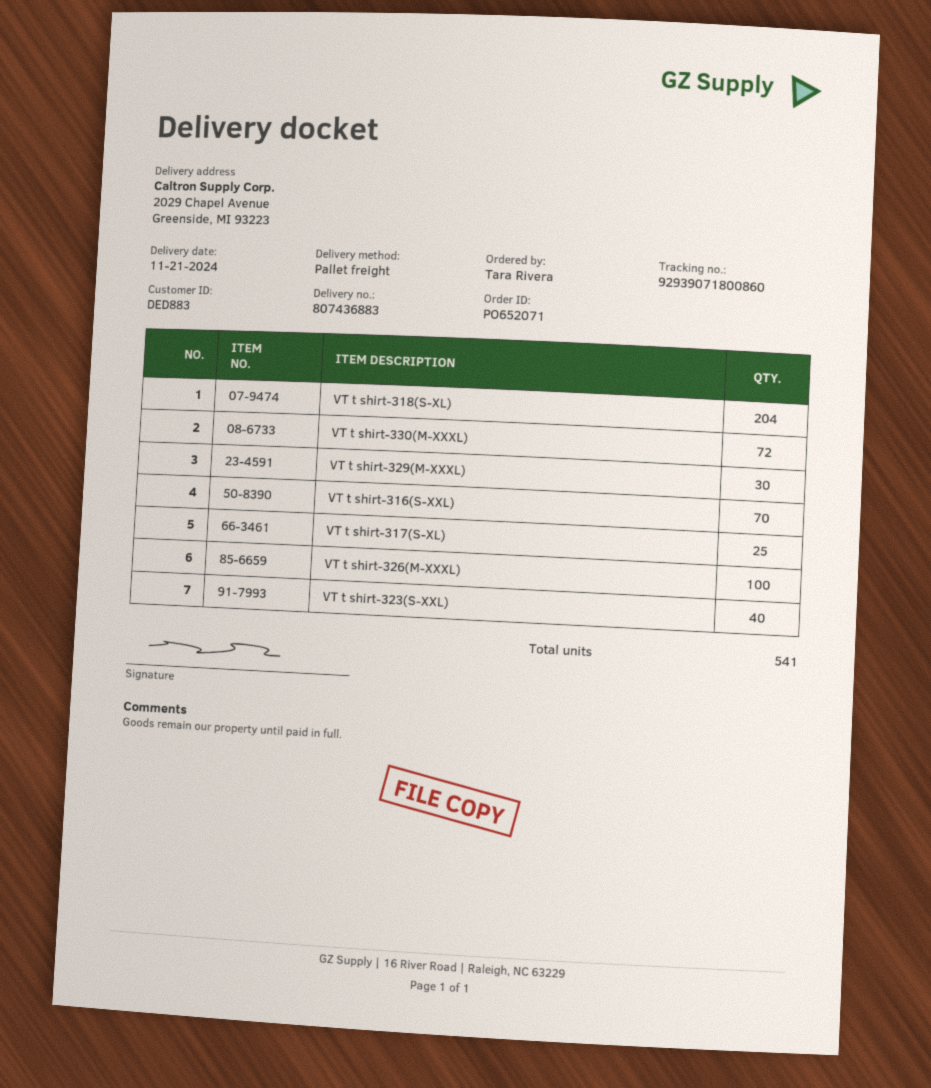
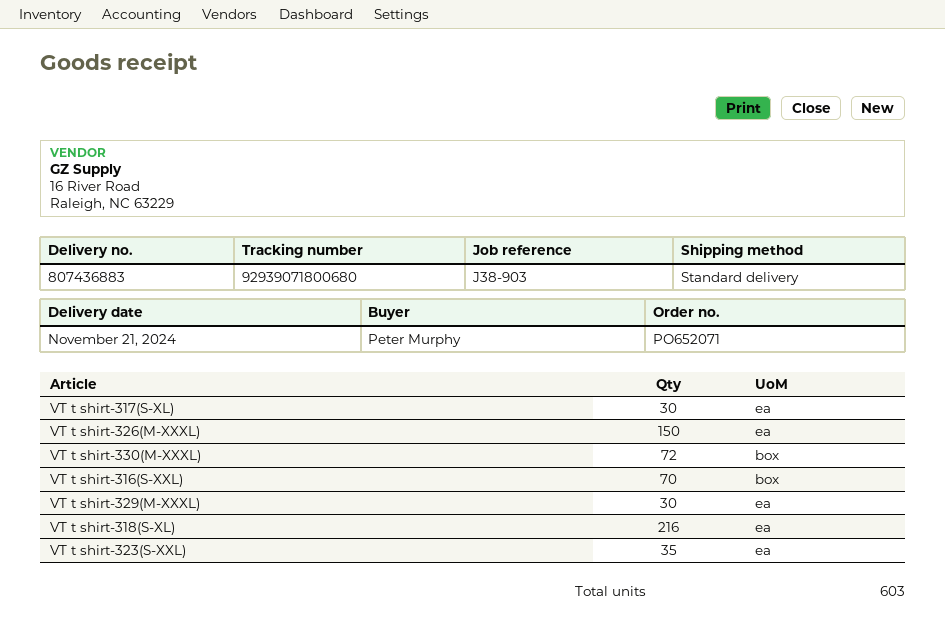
ordered by: Tara Rivera -> Peter Murphy
shipping method: pallet freight -> standard
tracking number: 92939071800860 -> 92939071800680
VT t shirt-318(S-XL): 204 -> 216
VT t shirt-317(S-XL): 25 -> 30
VT t shirt-326(M-XXXL): 100 -> 150
VT t shirt-323(S-XXL): 40 -> 35
total quantity: 541 -> 603

